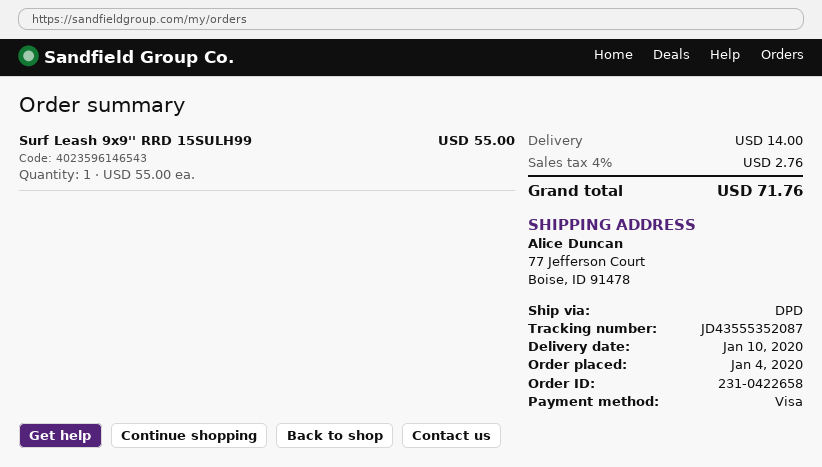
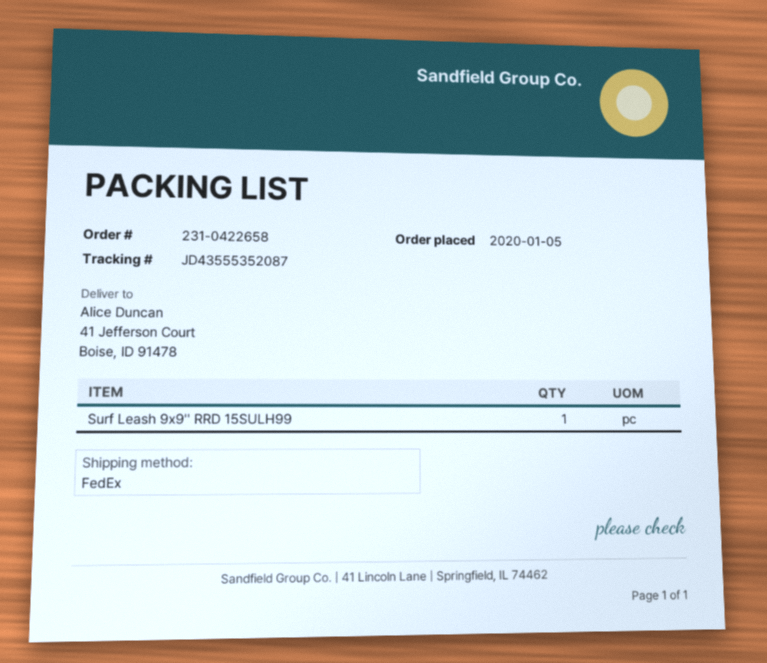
order date: 2020-01-04 -> 2020-01-05
shipping method: DPD -> FedEx
ship to: 77 Jefferson Court, Boise, ID 91478 -> 41 Jefferson Court, Boise, ID 91478

